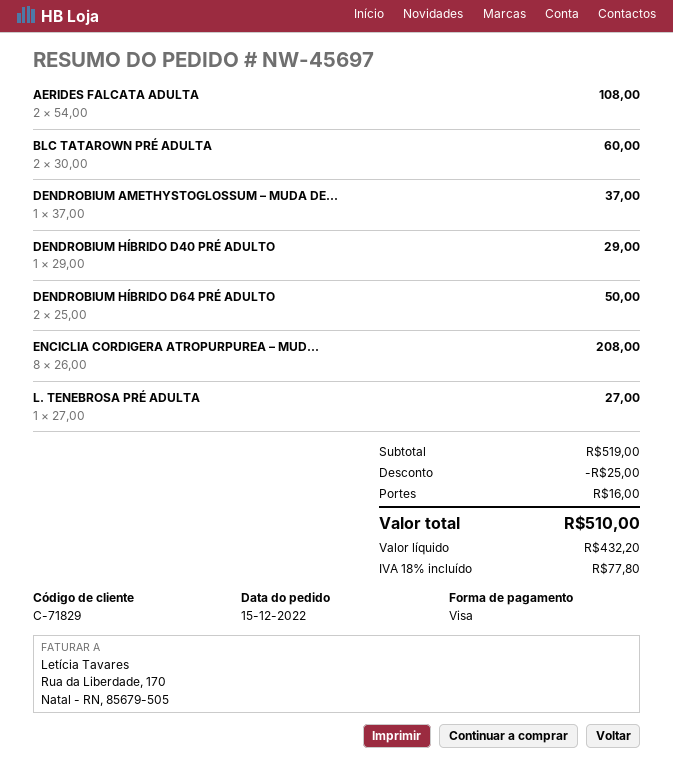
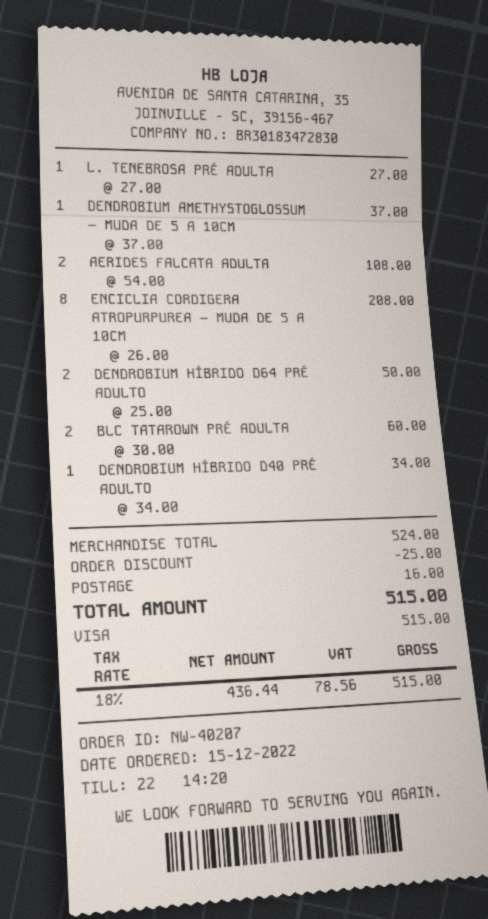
order number: NW-45697 -> NW-40207
DENDROBIUM HÍBRIDO D40 PRÉ ADULTO: 1 x 29.00 = 29.00 -> 1 x 34.00 = 34.00
subtotal: 519.00 -> 524.00
net: 432.20 -> 436.44
tax: 18% = 77.80 -> 18% = 78.56
total: 510.00 -> 515.00

